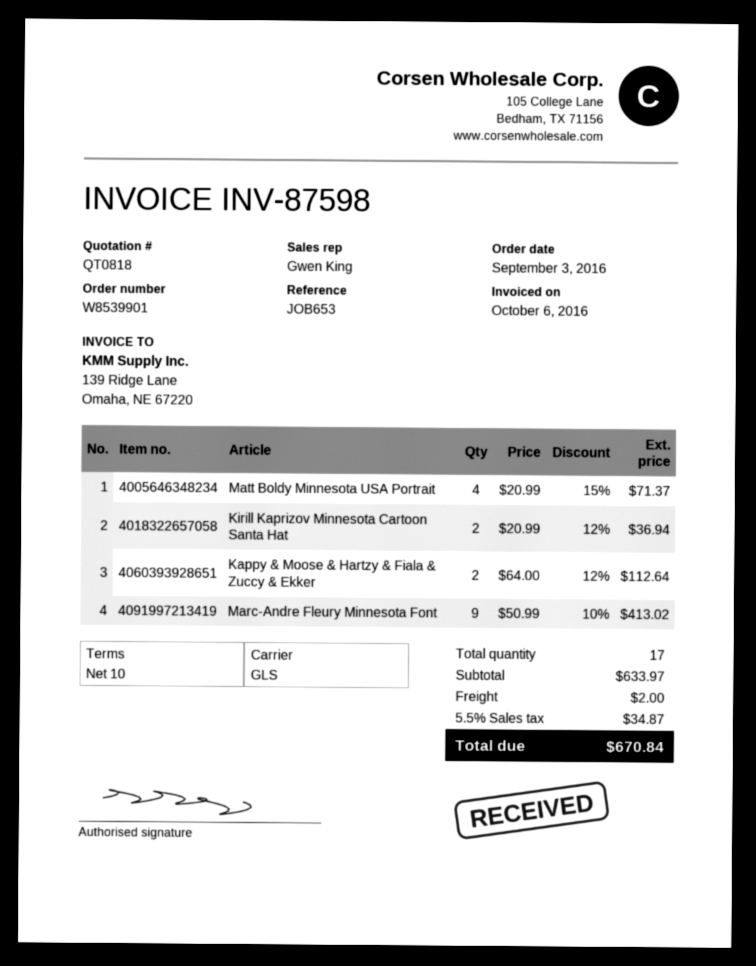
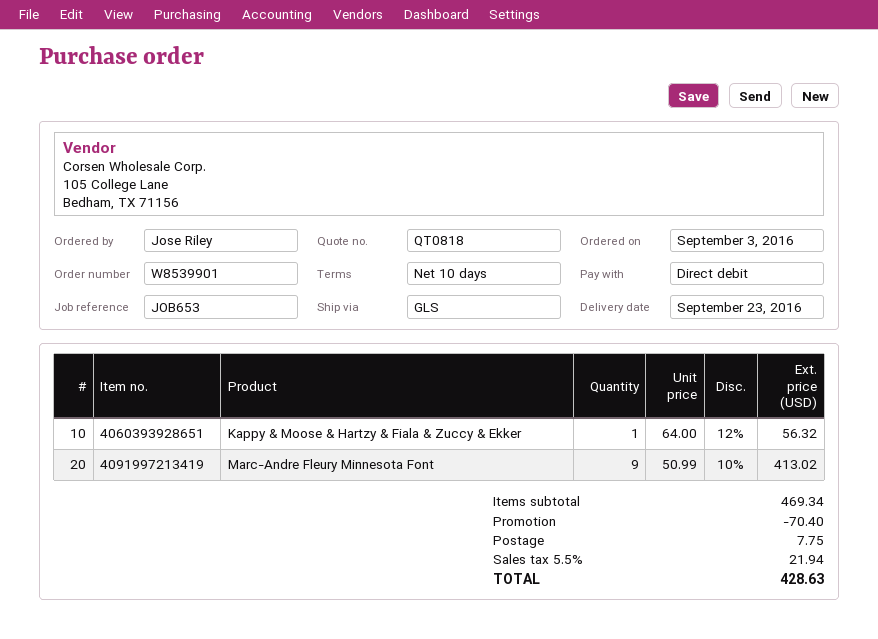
Matt Boldy Minnesota USA Portrait: 4 x 20.99 - 15% = 71.37 -> none
Kirill Kaprizov Minnesota Cartoon Santa Hat: 2 x 20.99 - 12% = 36.94 -> none
Kappy & Moose & Hartzy & Fiala & Zuccy & Ekker: 2 x 64.00 - 12% = 112.64 -> 1 x 64.00 - 12% = 56.32
subtotal: 633.97 -> 469.34
discount: none -> 70.40
shipping: 2.00 -> 7.75
tax: 5.5% = 34.87 -> 5.5% = 21.94
total: 670.84 -> 428.63

